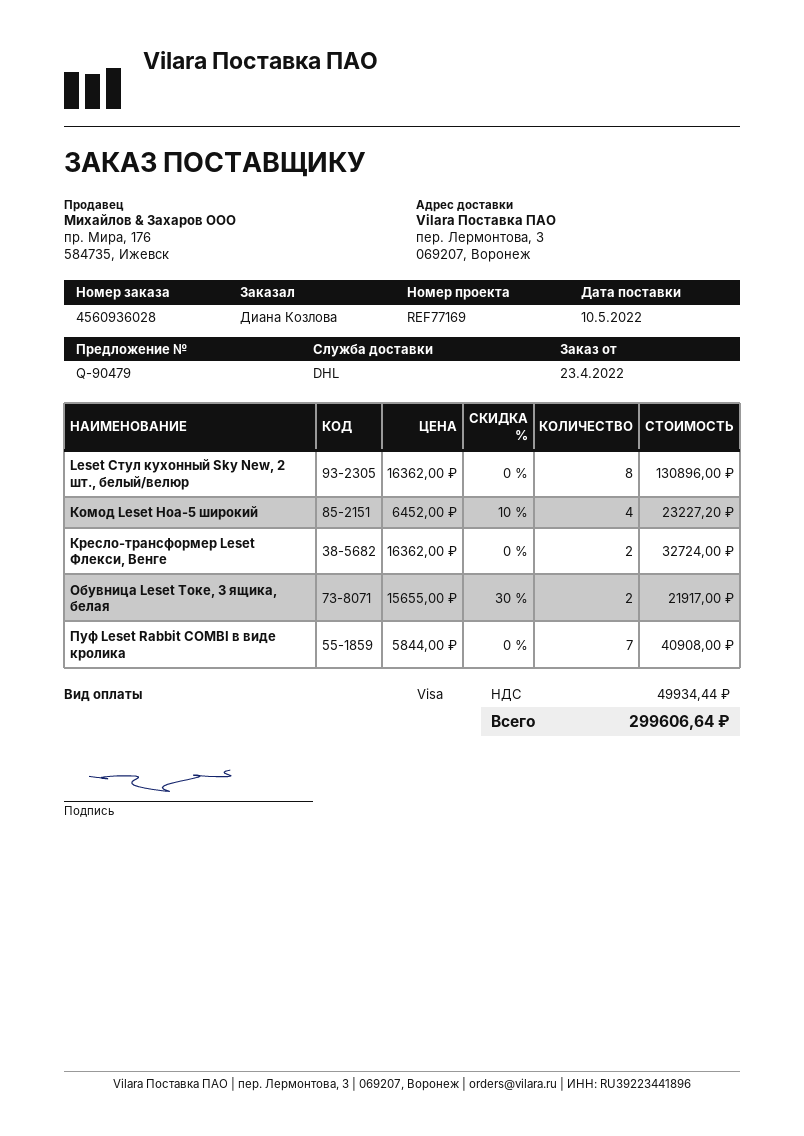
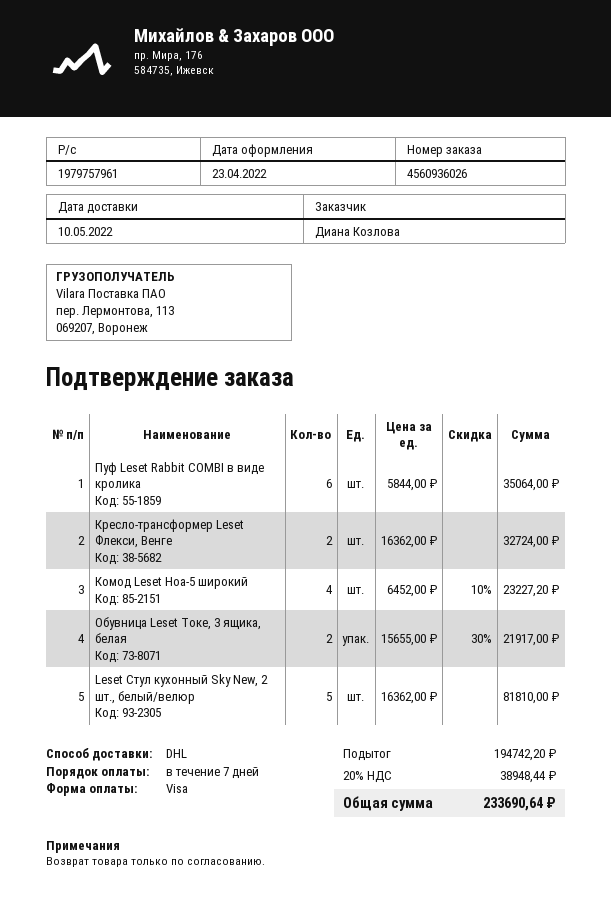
order number: 4560936028 -> 4560936026
ship to: пер. Лермонтова, 3, 069207, Воронеж -> пер. Лермонтова, 113, 069207, Воронеж
Leset Стул кухонный Sky New, 2 шт., белый/велюр: 8 x 16362.00 = 130896.00 -> 5 x 16362.00 = 81810.00
Пуф Leset Rabbit COMBI в виде кролика: 7 x 5844.00 = 40908.00 -> 6 x 5844.00 = 35064.00
tax: 49934.44 -> 38948.44
total: 299606.64 -> 233690.64

